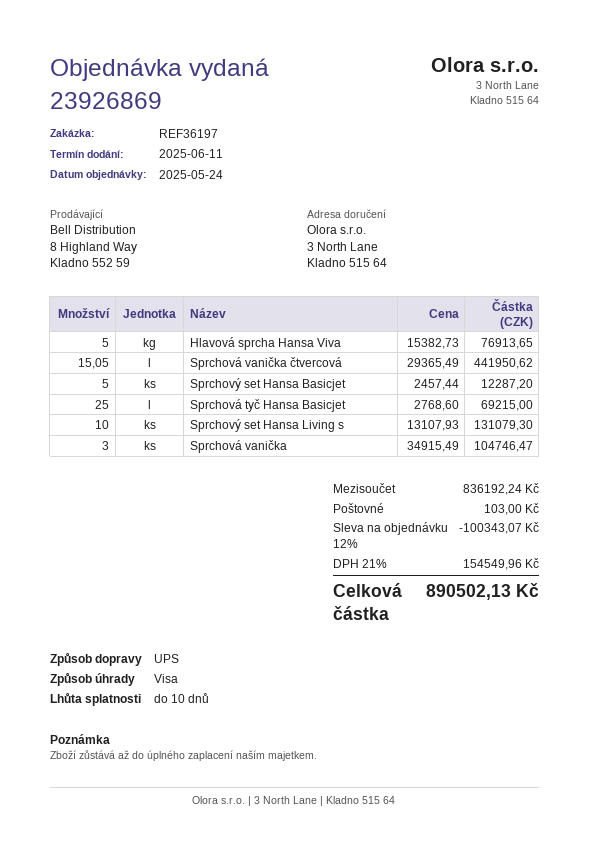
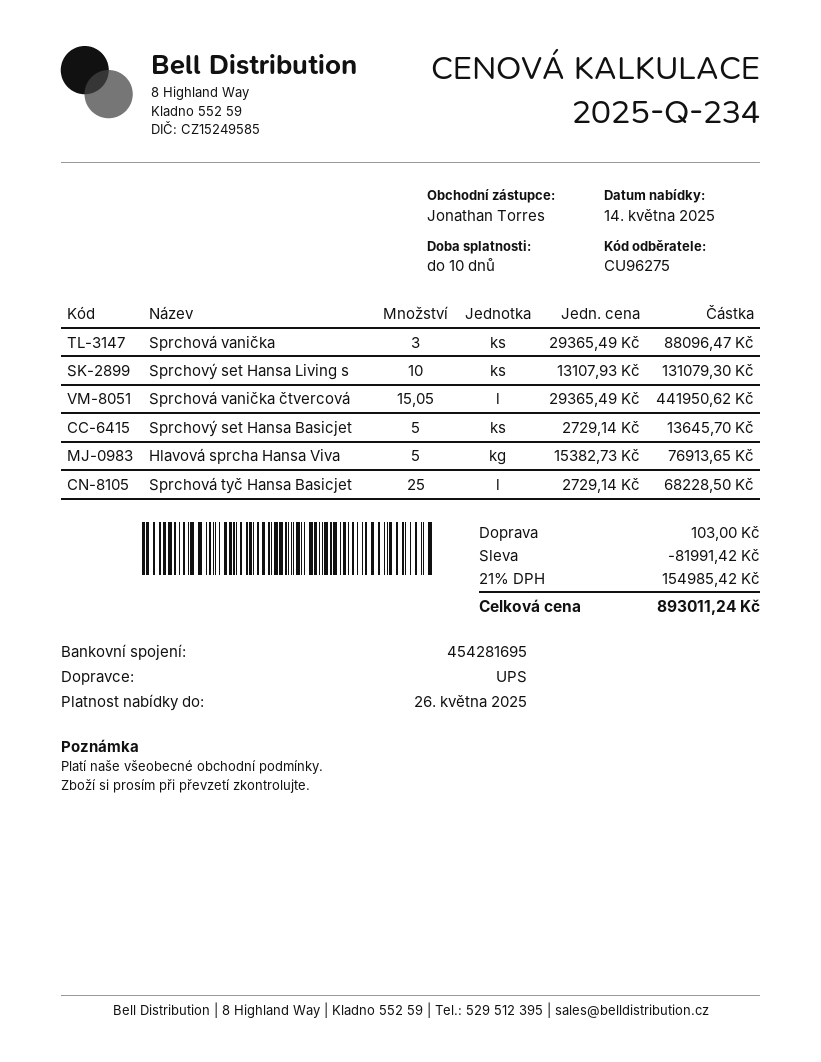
Sprchový set Hansa Basicjet: 5 x 2457.44 = 12287.20 -> 5 x 2729.14 = 13645.70
Sprchová tyč Hansa Basicjet: 25 x 2768.60 = 69215.00 -> 25 x 2729.14 = 68228.50
Sprchová vanička: 3 x 34915.49 = 104746.47 -> 3 x 29365.49 = 88096.47
discount: 100343.07 -> 81991.42
tax: 21% = 154549.96 -> 21% = 154985.42
total: 890502.13 -> 893011.24

